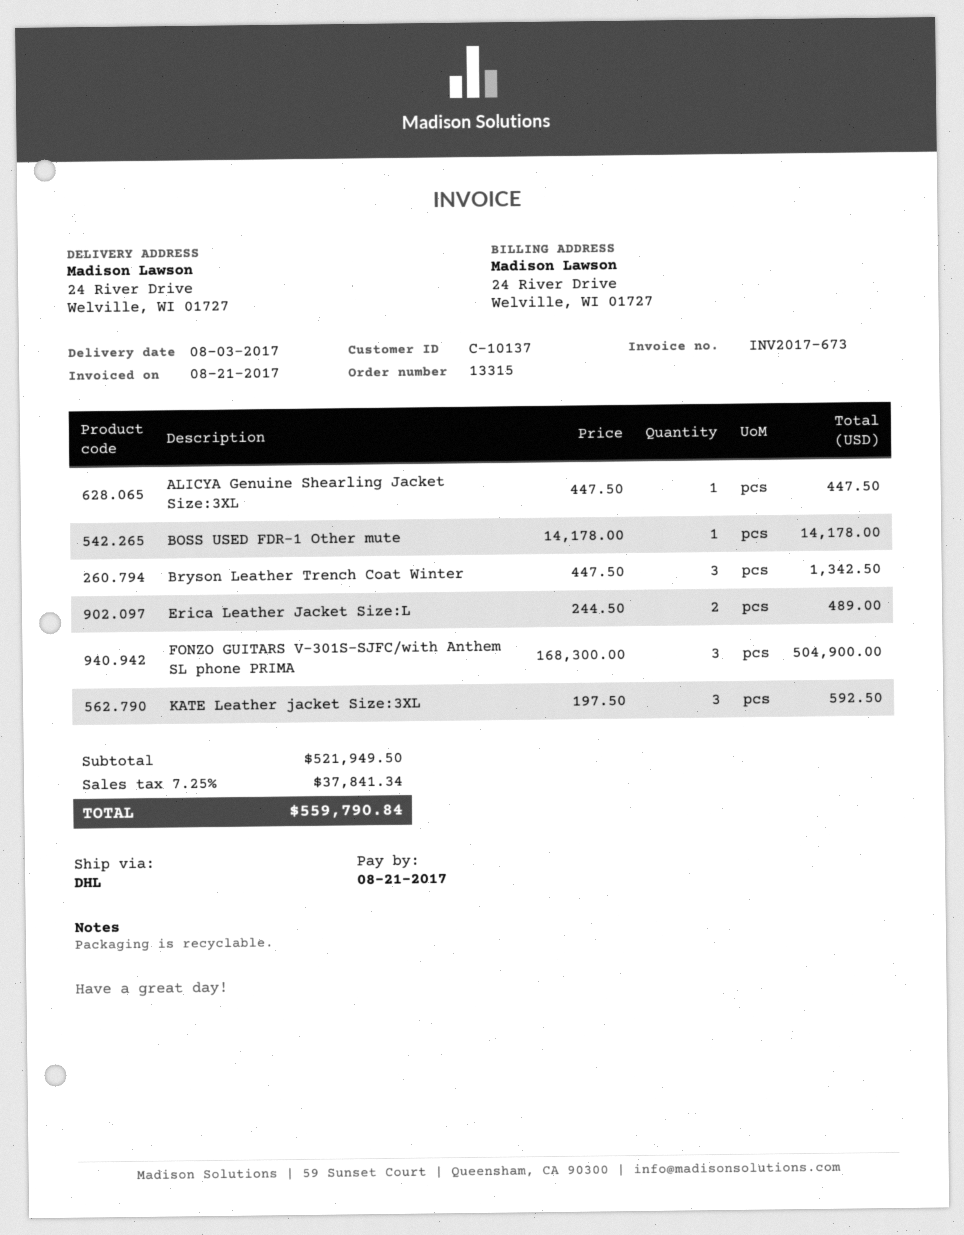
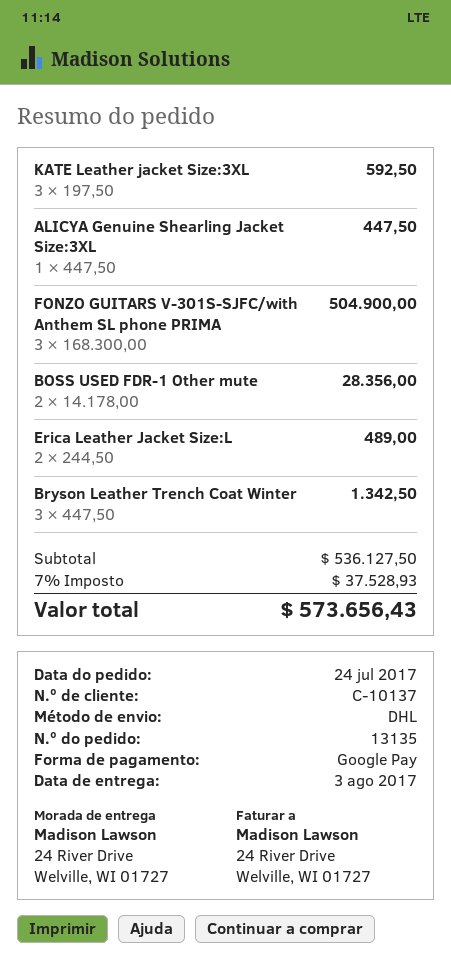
order number: 13315 -> 13135
BOSS USED FDR-1 Other mute: 1 x 14178.00 = 14178.00 -> 2 x 14178.00 = 28356.00
subtotal: 521949.50 -> 536127.50
tax: 7.25% = 37841.34 -> 7% = 37528.93
total: 559790.84 -> 573656.43

